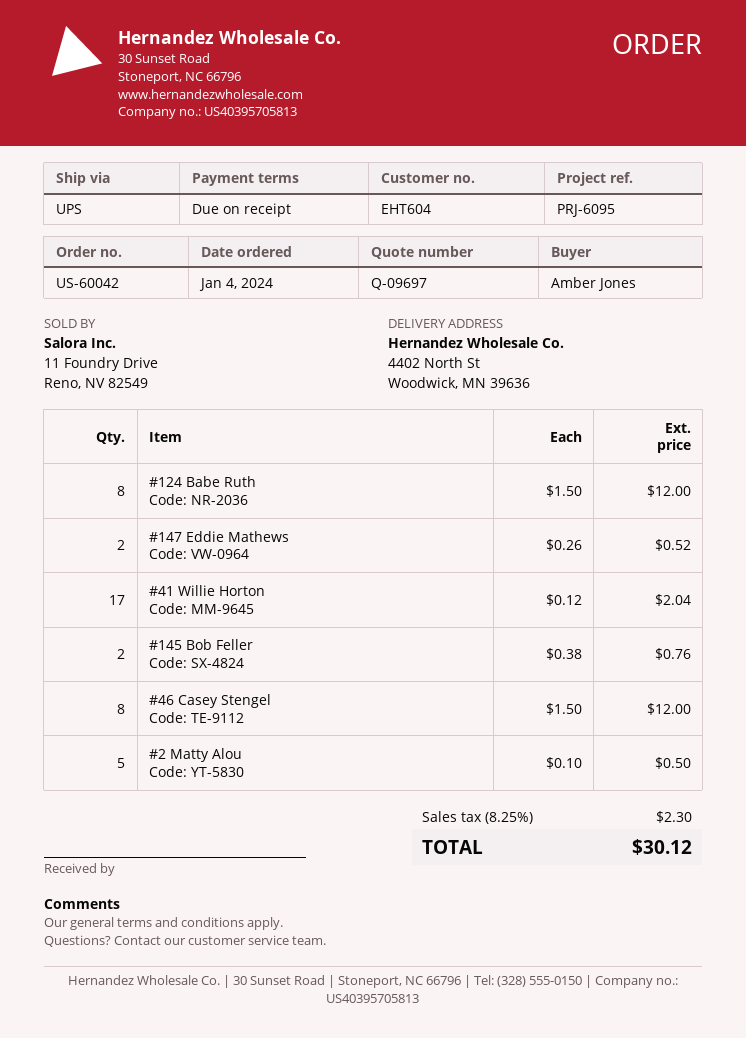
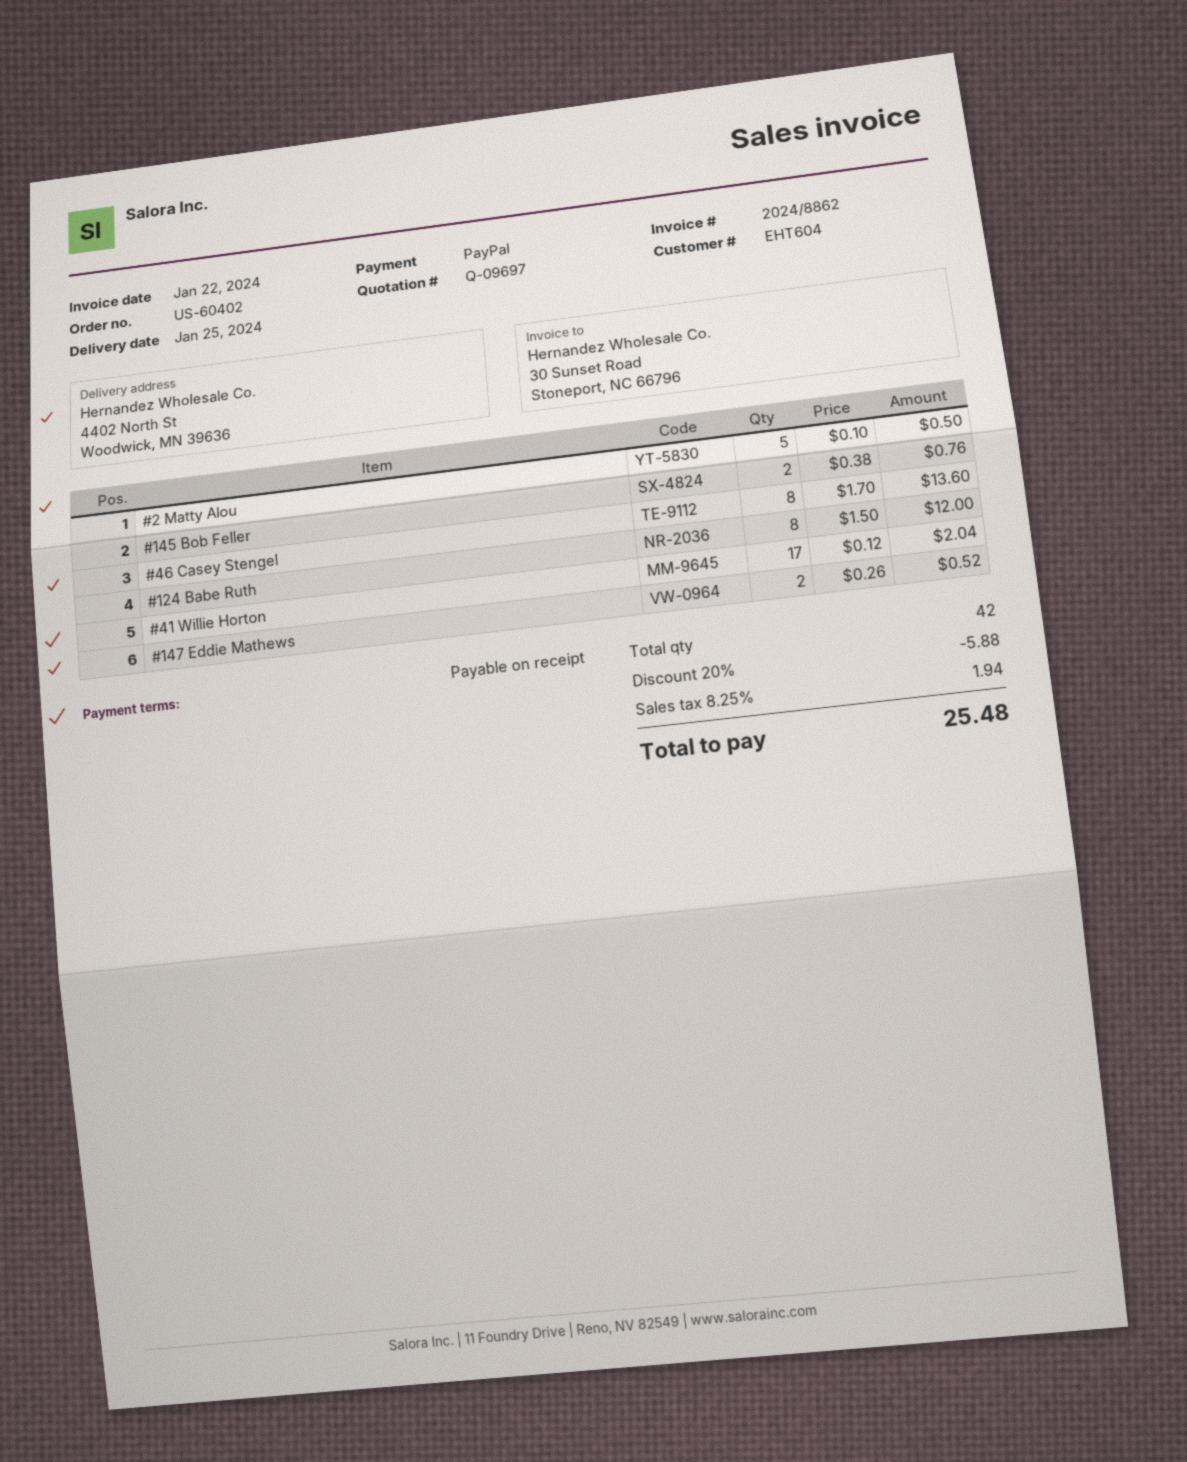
order number: US-60042 -> US-60402
#46 Casey Stengel: 8 x 1.50 = 12.00 -> 8 x 1.70 = 13.60
discount: none -> 20% = 5.88
tax: 8.25% = 2.30 -> 8.25% = 1.94
total: 30.12 -> 25.48

